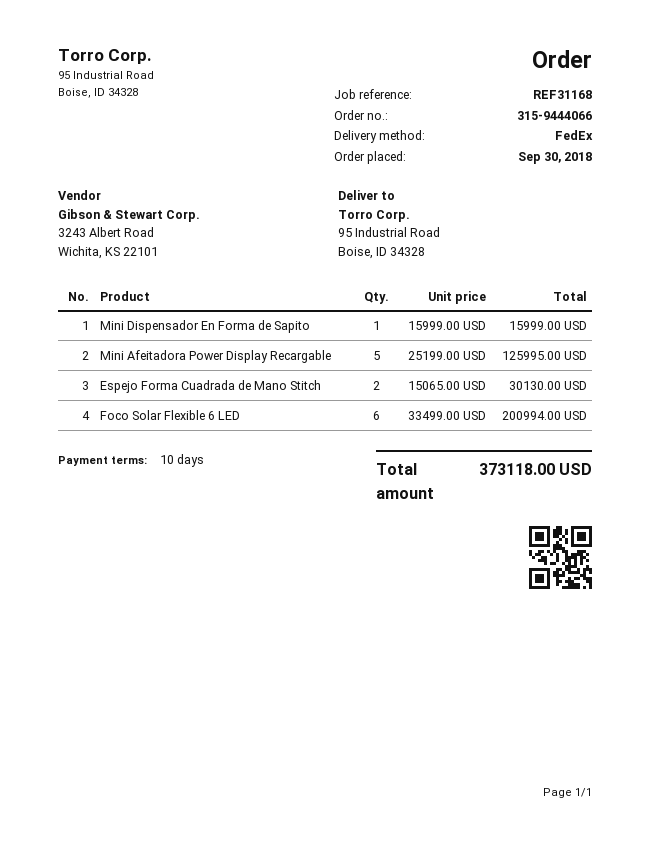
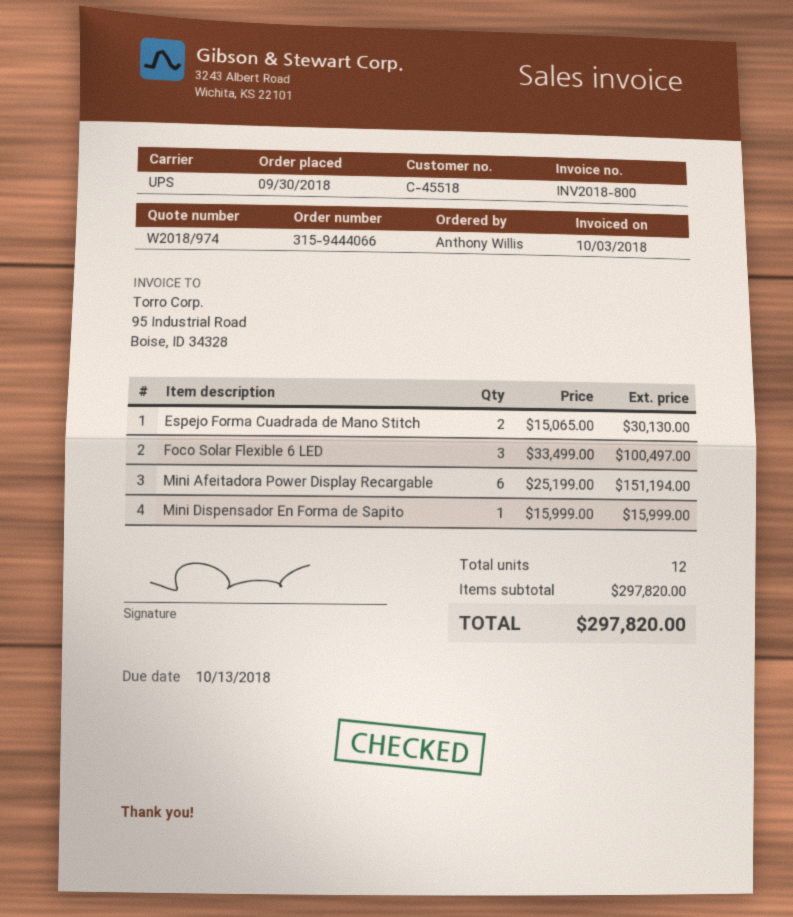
shipping method: FedEx -> UPS
Mini Afeitadora Power Display Recargable: 5 x 25199.00 = 125995.00 -> 6 x 25199.00 = 151194.00
Foco Solar Flexible 6 LED: 6 x 33499.00 = 200994.00 -> 3 x 33499.00 = 100497.00
total: 373118.00 -> 297820.00

